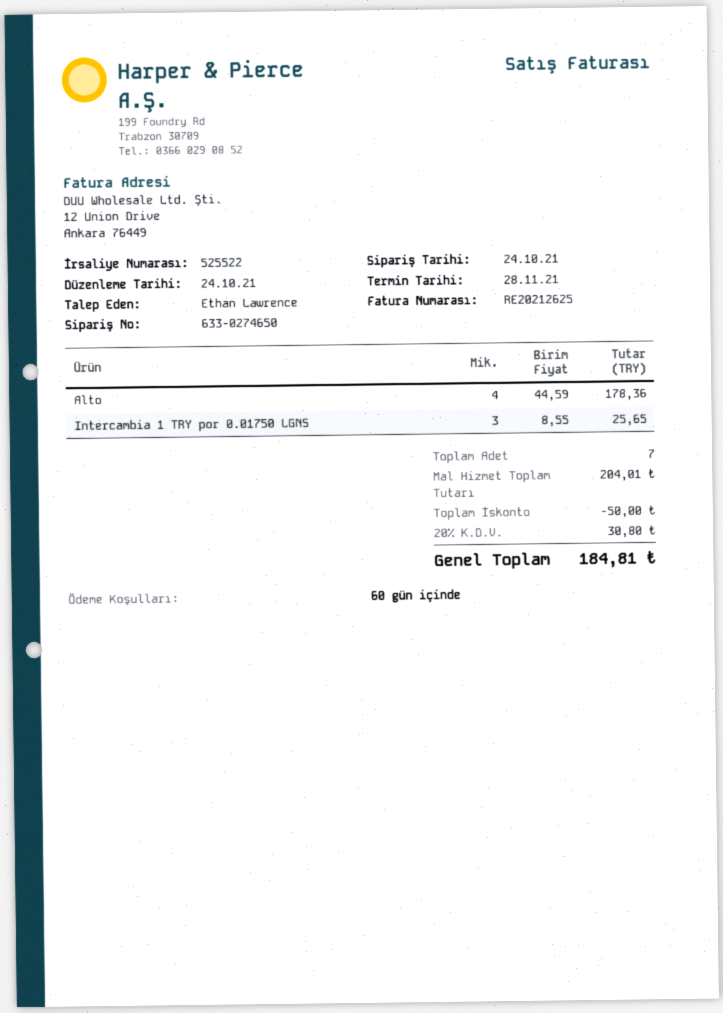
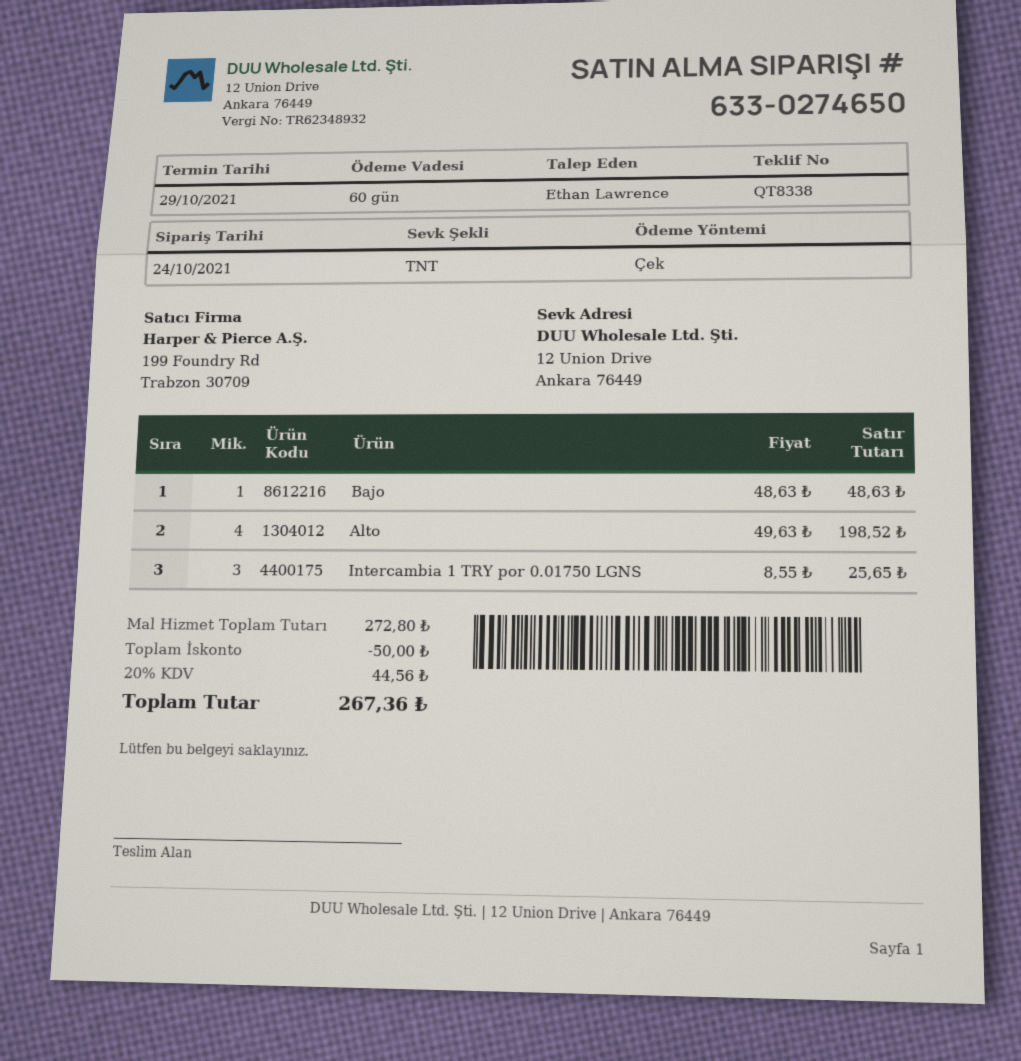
delivery date: 2021-11-28 -> 2021-10-29
Alto: 4 x 44.59 = 178.36 -> 4 x 49.63 = 198.52
Bajo: none -> 1 x 48.63 = 48.63
subtotal: 204.01 -> 272.80
tax: 20% = 30.80 -> 20% = 44.56
total: 184.81 -> 267.36

